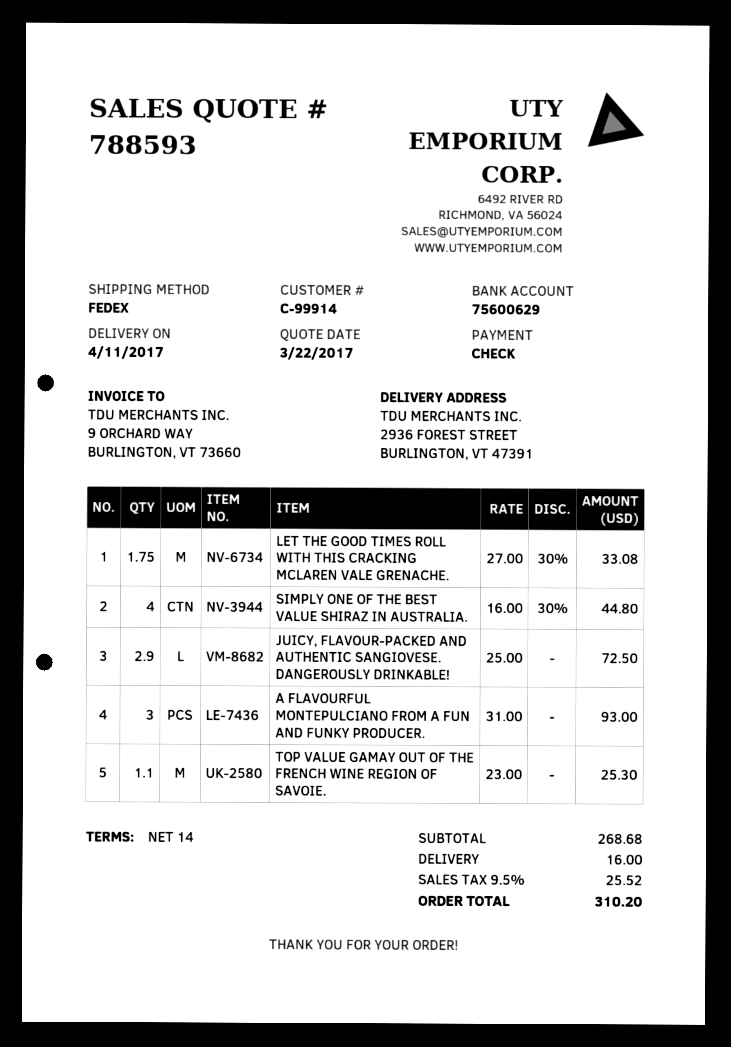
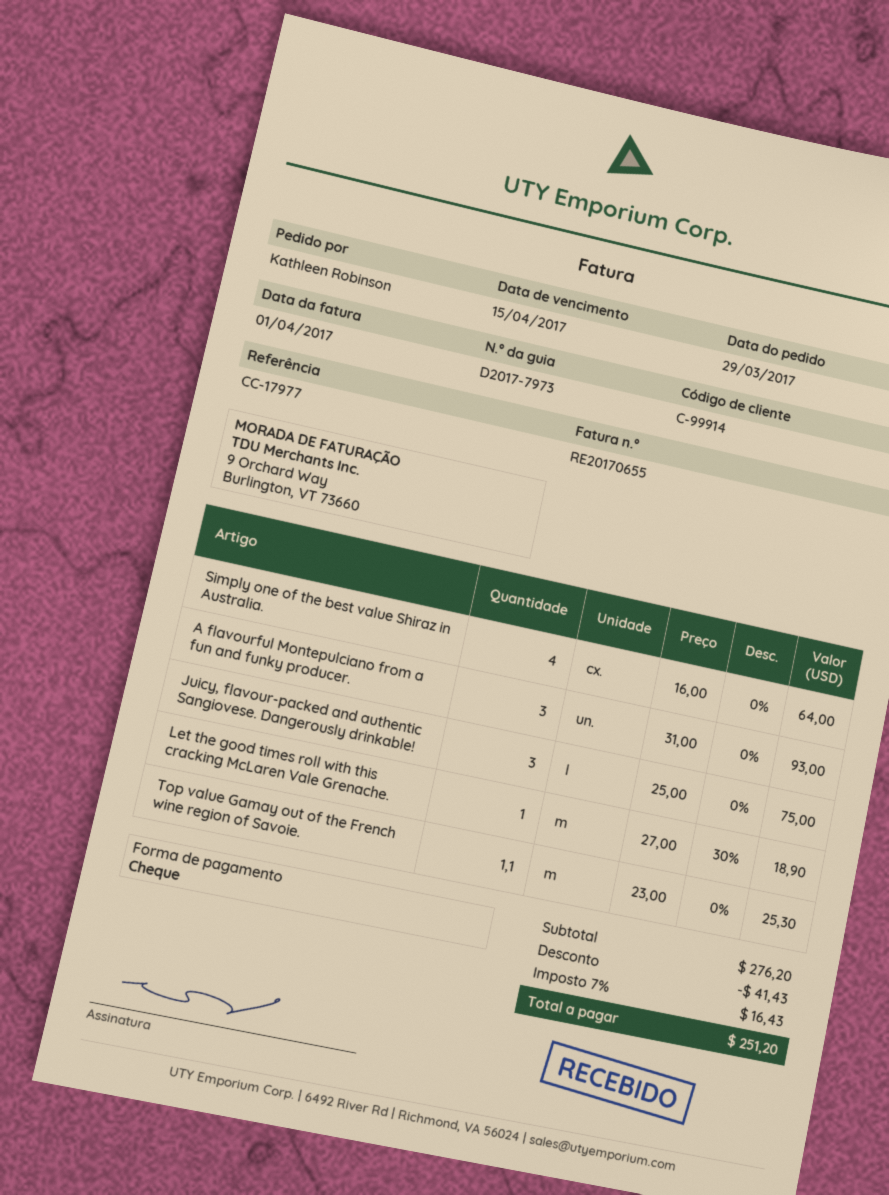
LET THE GOOD TIMES ROLL WITH THIS CRACKING MCLAREN VALE GRENACHE.: 1.75 x 27.00 - 30% = 33.08 -> 1 x 27.00 - 30% = 18.90
SIMPLY ONE OF THE BEST VALUE SHIRAZ IN AUSTRALIA.: 4 x 16.00 - 30% = 44.80 -> 4 x 16.00 = 64.00
JUICY, FLAVOUR-PACKED AND AUTHENTIC SANGIOVESE. DANGEROUSLY DRINKABLE!: 2.9 x 25.00 = 72.50 -> 3 x 25.00 = 75.00
subtotal: 268.68 -> 276.20
discount: none -> 41.43
shipping: 16.00 -> none
tax: 9.5% = 25.52 -> 7% = 16.43
total: 310.20 -> 251.20

